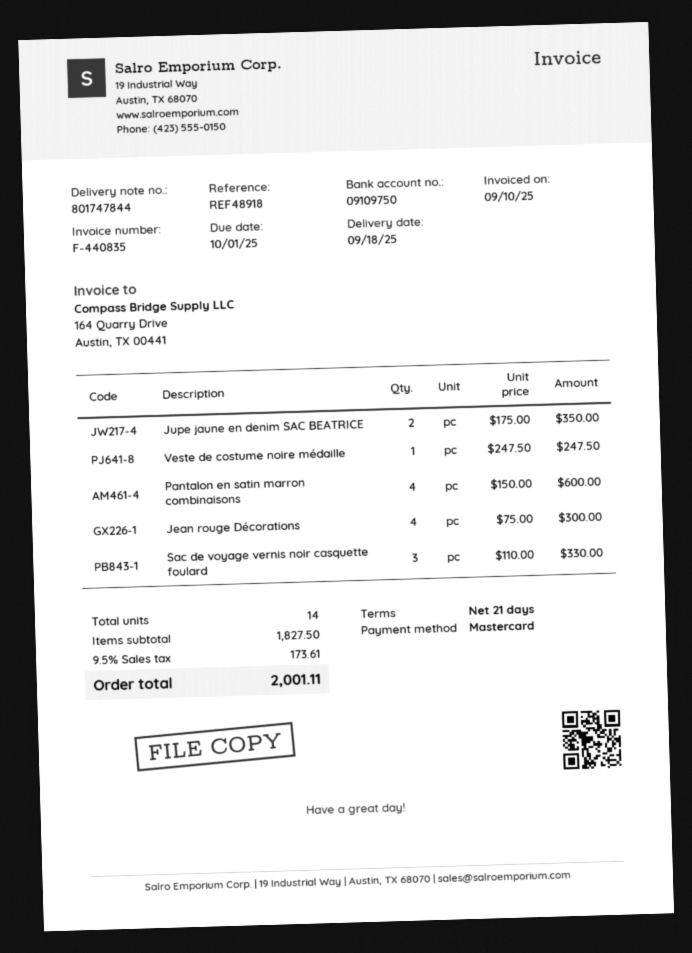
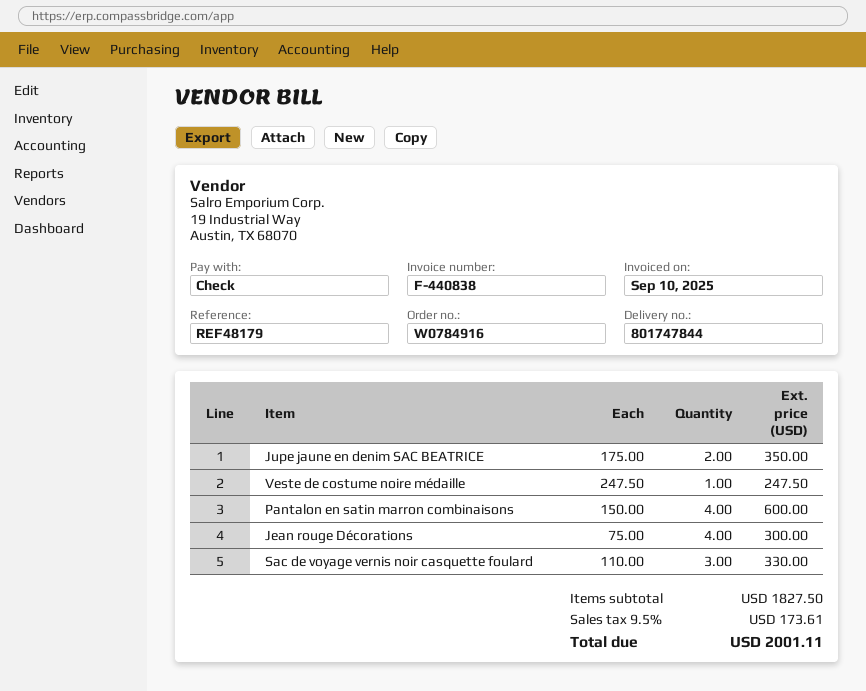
invoice number: F-440835 -> F-440838
reference: REF48918 -> REF48179
payment method: Mastercard -> cheque

